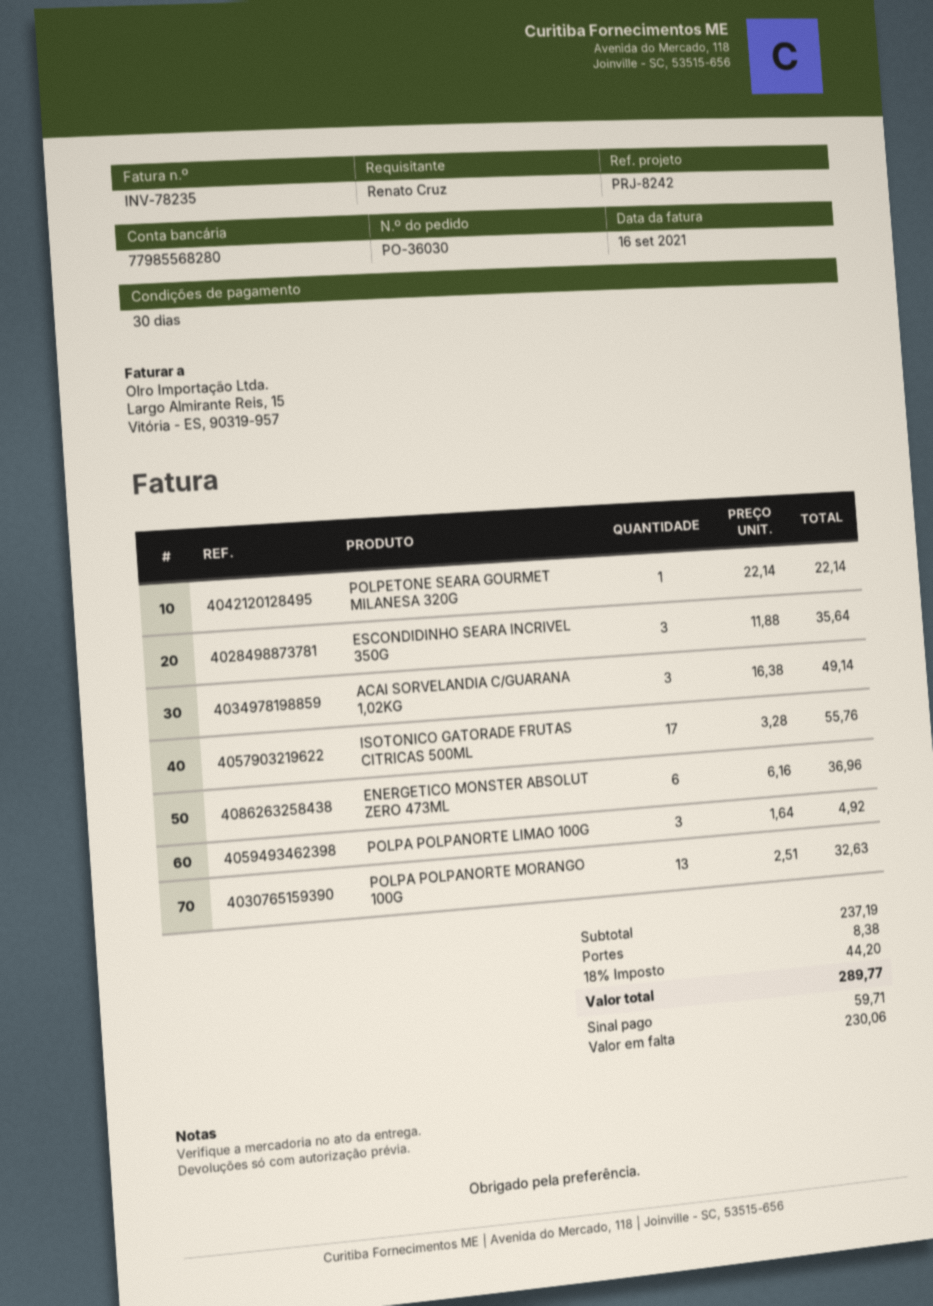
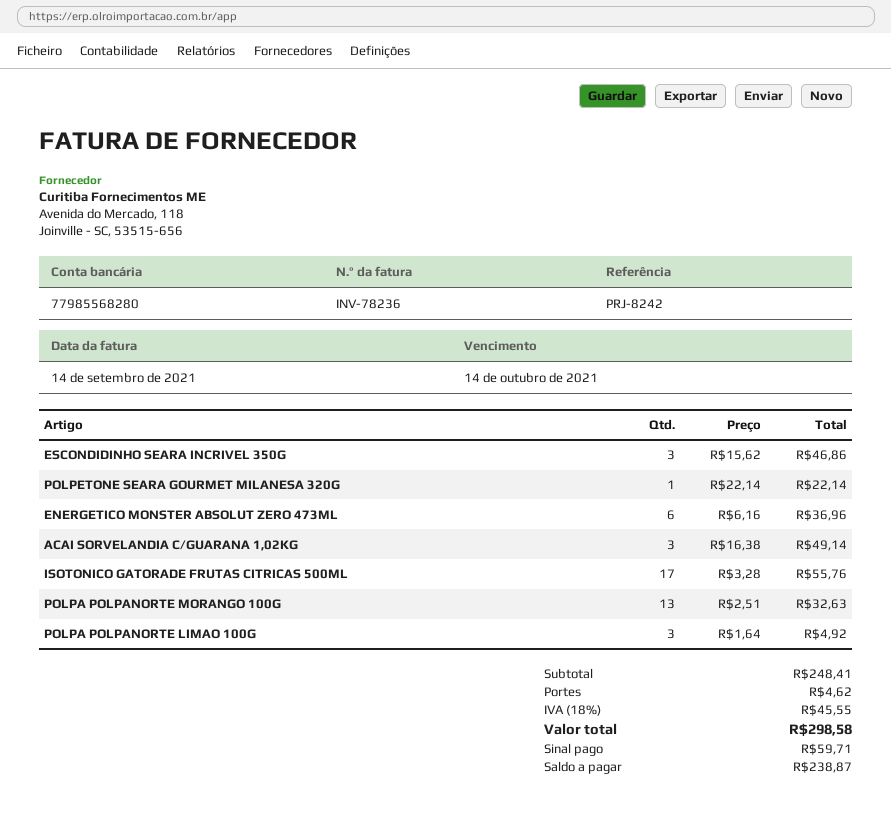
invoice number: INV-78235 -> INV-78236
invoice date: 2021-09-16 -> 2021-09-14
ESCONDIDINHO SEARA INCRIVEL 350G: 3 x 11.88 = 35.64 -> 3 x 15.62 = 46.86
subtotal: 237.19 -> 248.41
shipping: 8.38 -> 4.62
tax: 18% = 44.20 -> 18% = 45.55
total: 289.77 -> 298.58
balance: 230.06 -> 238.87

